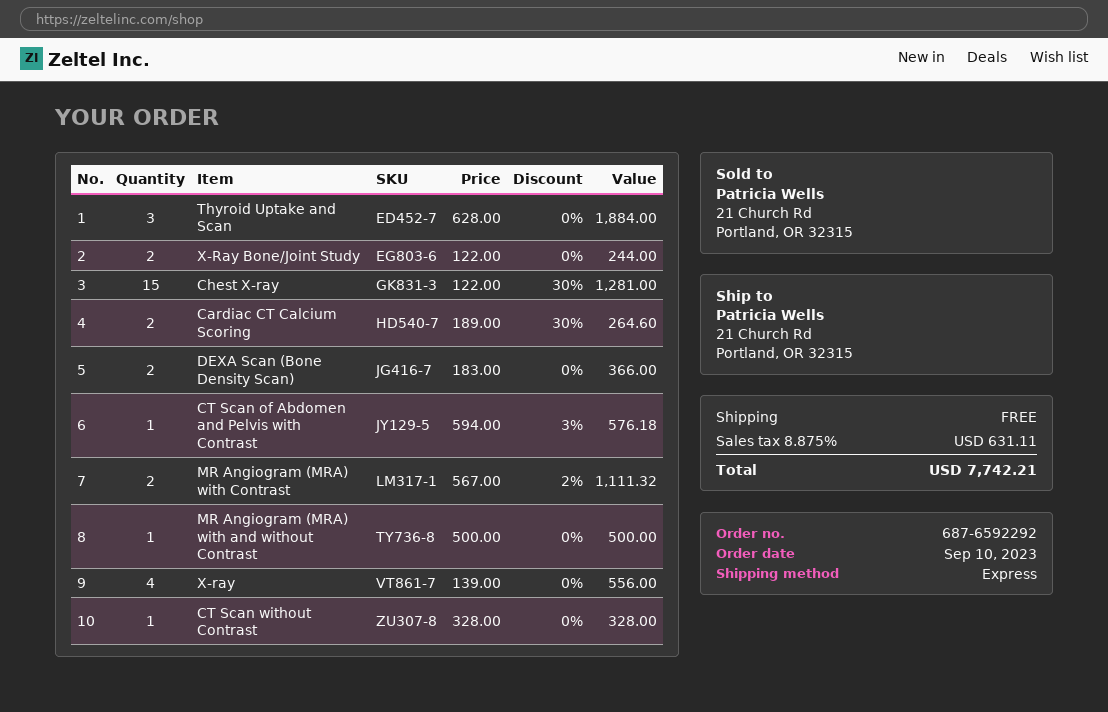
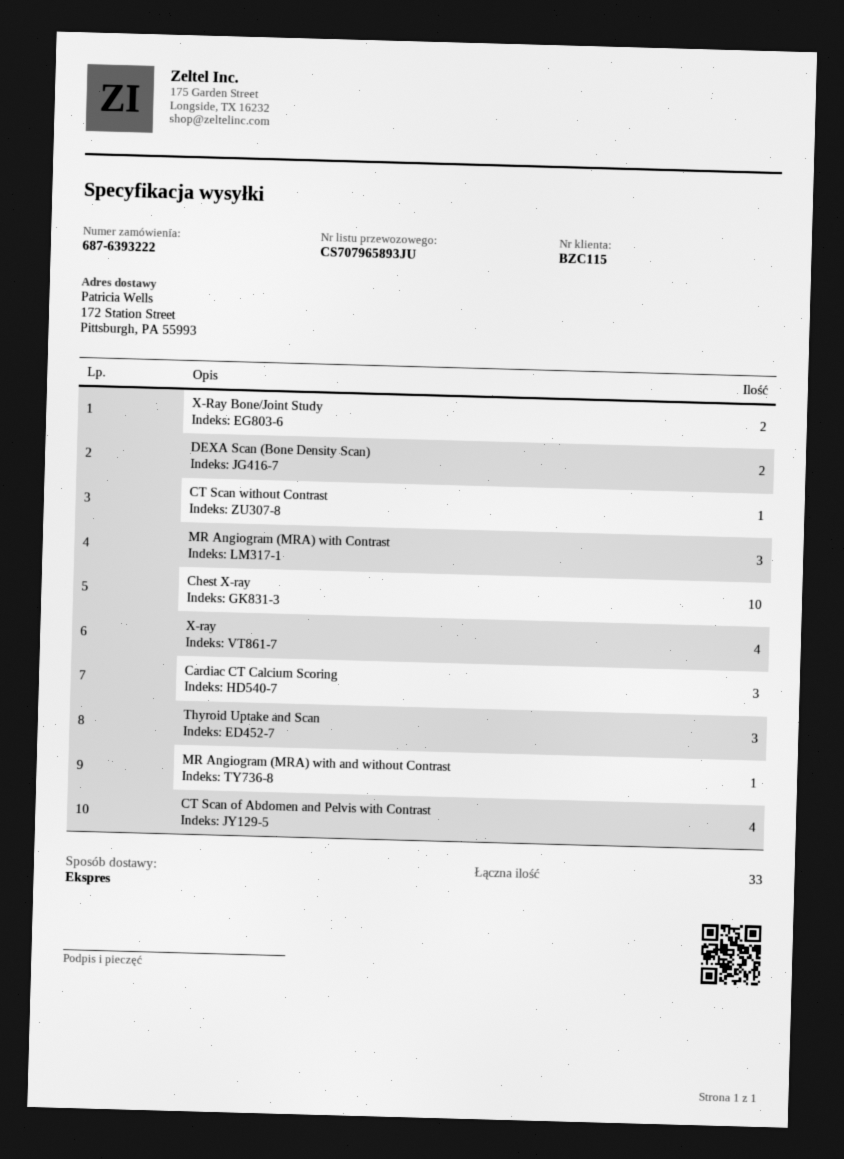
order number: 687-6592292 -> 687-6393222
ship to: 21 Church Rd, Portland, OR 32315 -> 172 Station Street, Pittsburgh, PA 55993
Chest X-ray: 15 -> 10
Cardiac CT Calcium Scoring: 2 -> 3
CT Scan of Abdomen and Pelvis with Contrast: 1 -> 4
MR Angiogram (MRA) with Contrast: 2 -> 3

